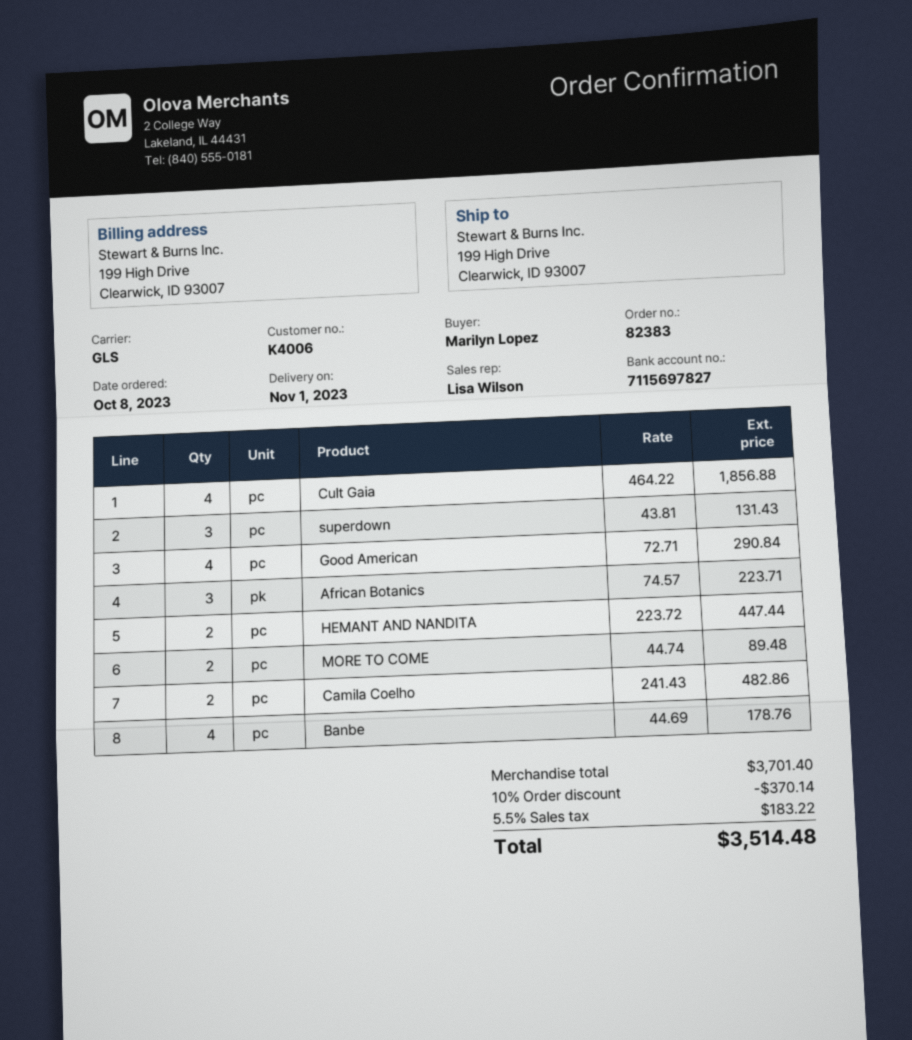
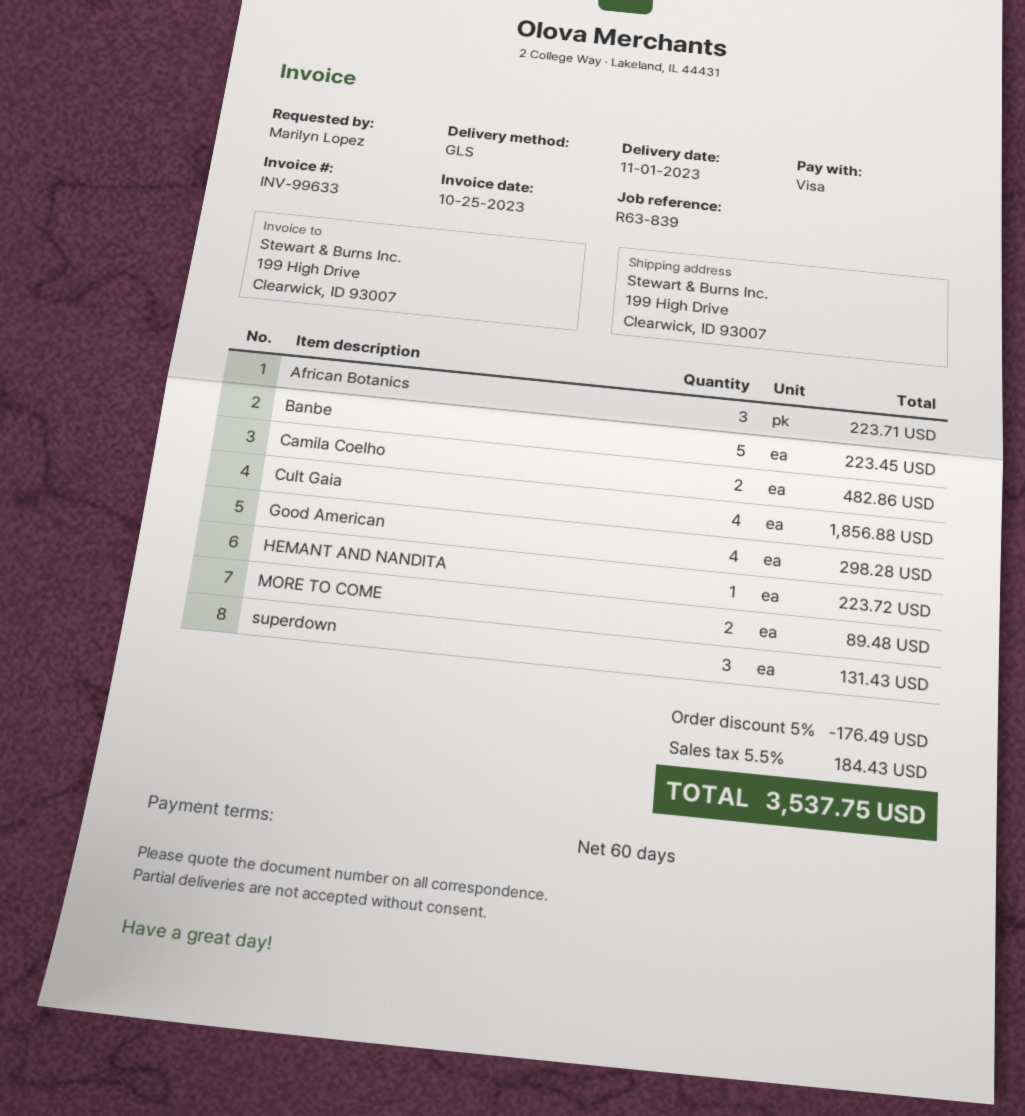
Good American: 4 for 290.84 -> 4 for 298.28
HEMANT AND NANDITA: 2 for 447.44 -> 1 for 223.72
Banbe: 4 for 178.76 -> 5 for 223.45
discount: 10% = 370.14 -> 5% = 176.49
tax: 5.5% = 183.22 -> 5.5% = 184.43
total: 3514.48 -> 3537.75

